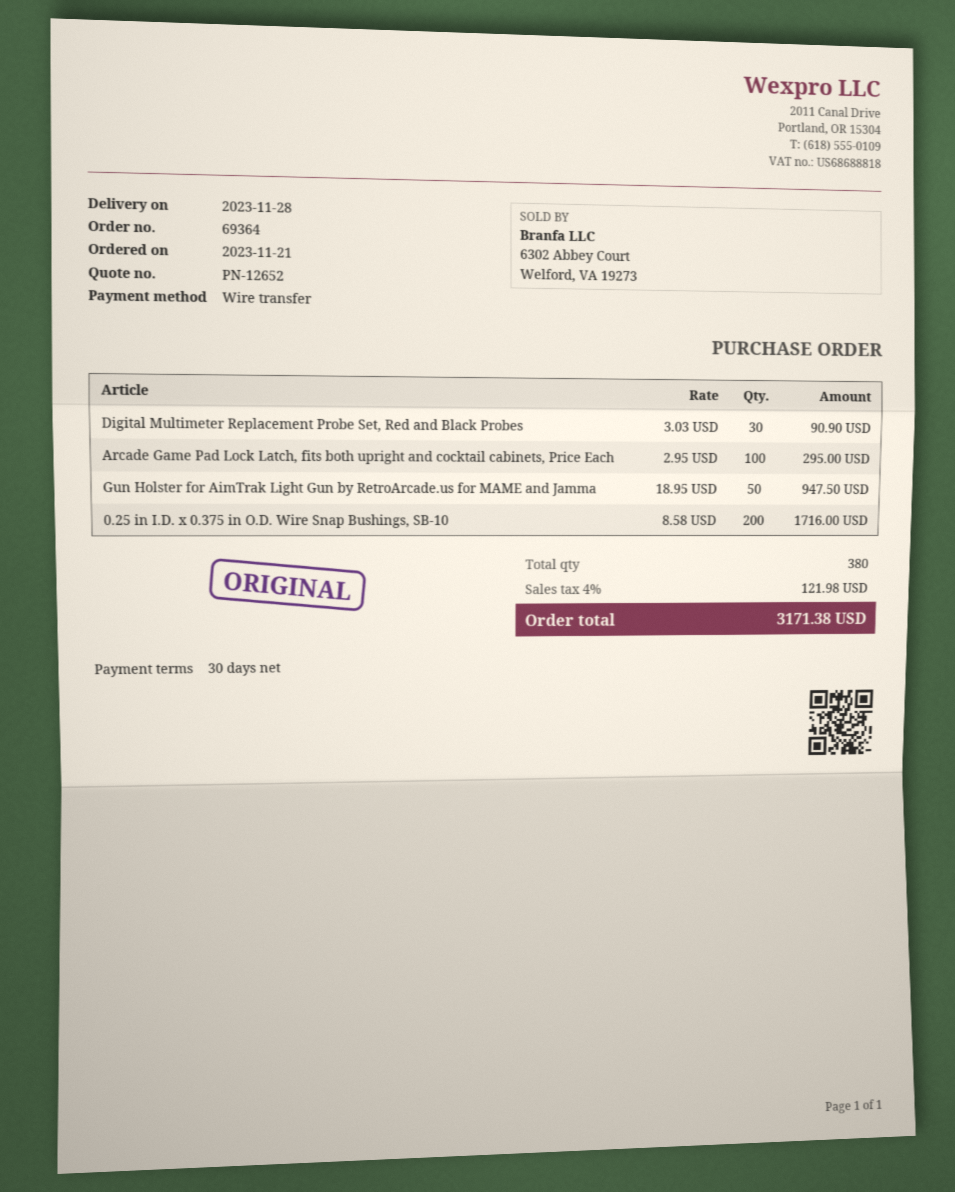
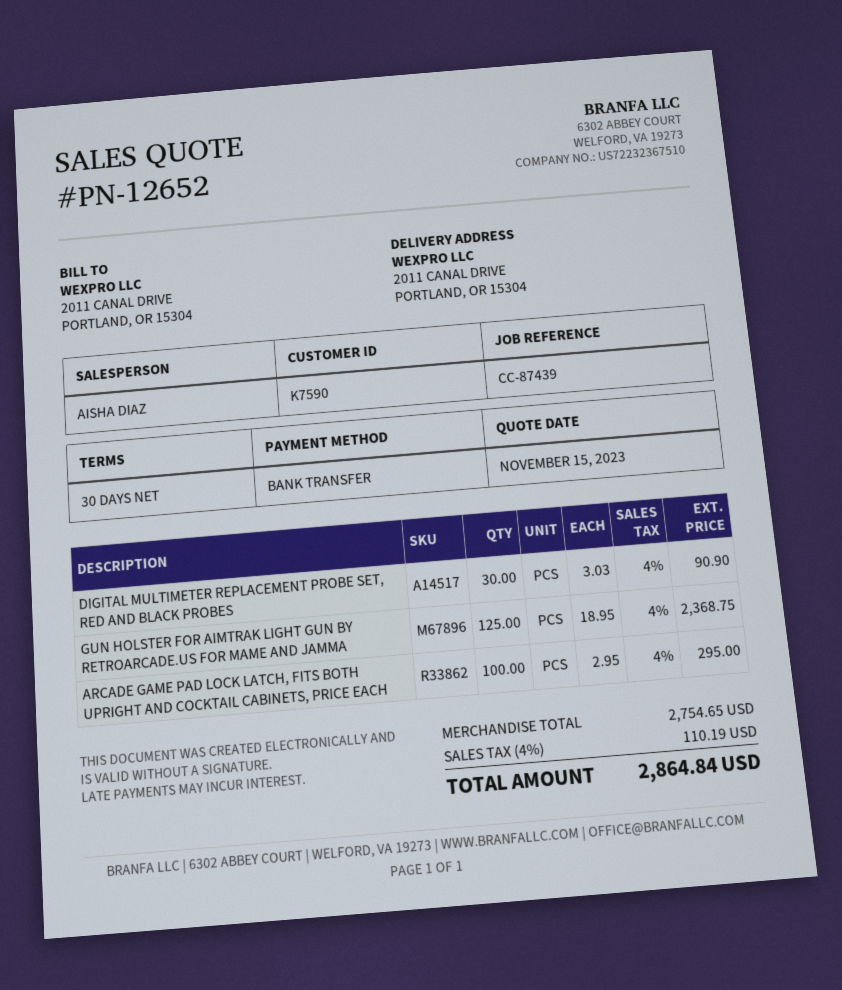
Gun Holster for AimTrak Light Gun by RetroArcade.us for MAME and Jamma: 50 x 18.95 = 947.50 -> 125 x 18.95 = 2368.75
0.25 in I.D. x 0.375 in O.D. Wire Snap Bushings, SB-10: 200 x 8.58 = 1716.00 -> none
tax: 4% = 121.98 -> 4% = 110.19
total: 3171.38 -> 2864.84

